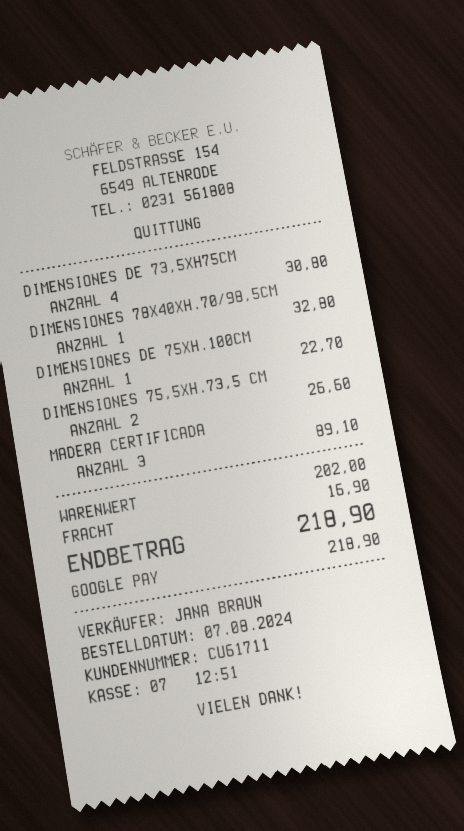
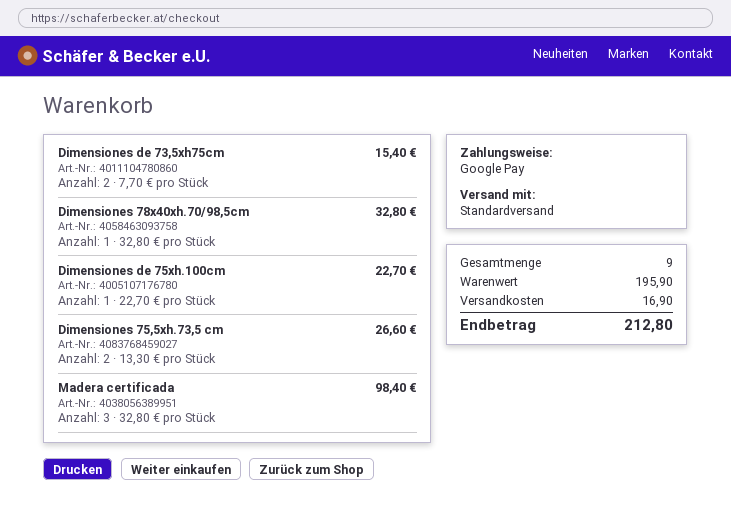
DIMENSIONES DE 73,5XH75CM: 4 for 30.80 -> 2 for 15.40
MADERA CERTIFICADA: 3 for 89.10 -> 3 for 98.40
subtotal: 202.00 -> 195.90
total: 218.90 -> 212.80

